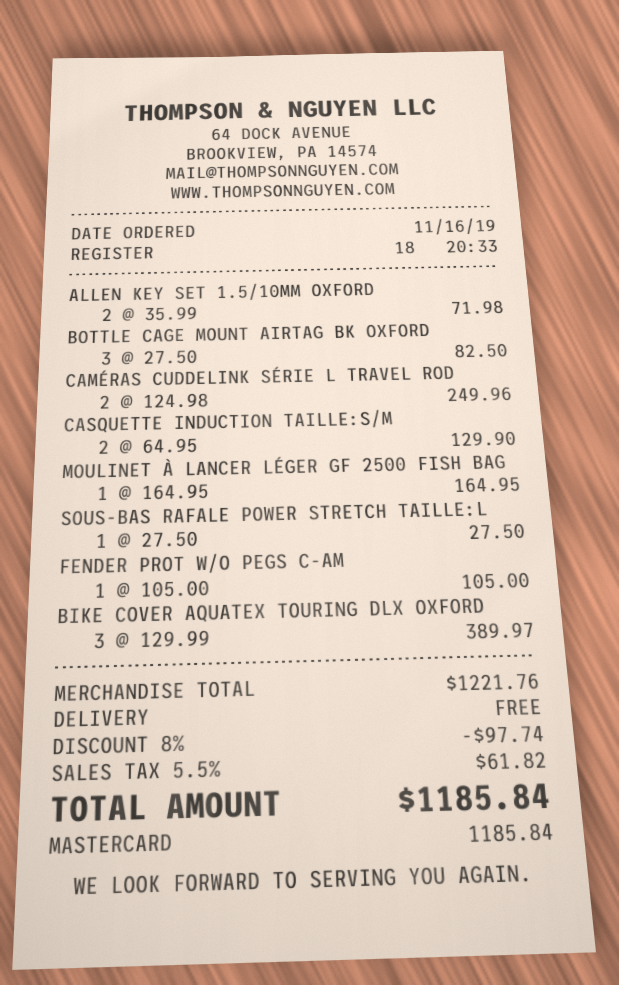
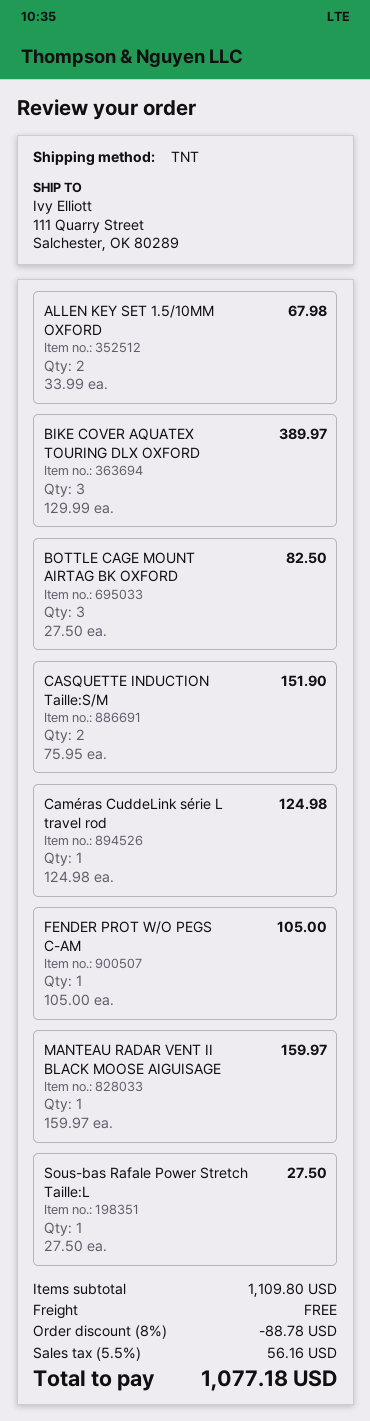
ALLEN KEY SET 1.5/10MM OXFORD: 2 x 35.99 = 71.98 -> 2 x 33.99 = 67.98
CAMÉRAS CUDDELINK SÉRIE L TRAVEL ROD: 2 x 124.98 = 249.96 -> 1 x 124.98 = 124.98
CASQUETTE INDUCTION TAILLE:S/M: 2 x 64.95 = 129.90 -> 2 x 75.95 = 151.90
MOULINET À LANCER LÉGER GF 2500 FISH BAG: 1 x 164.95 = 164.95 -> none
MANTEAU RADAR VENT II BLACK MOOSE AIGUISAGE: none -> 1 x 159.97 = 159.97
subtotal: 1221.76 -> 1109.80
discount: 8% = 97.74 -> 8% = 88.78
tax: 5.5% = 61.82 -> 5.5% = 56.16
total: 1185.84 -> 1077.18

